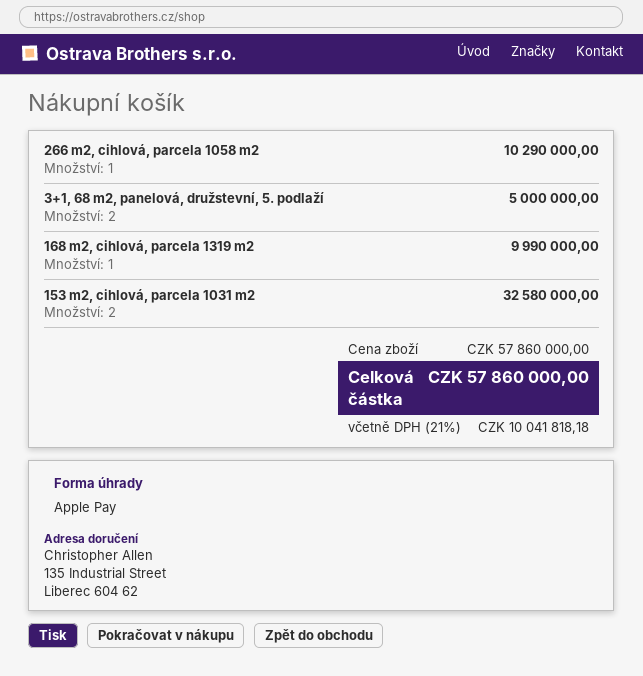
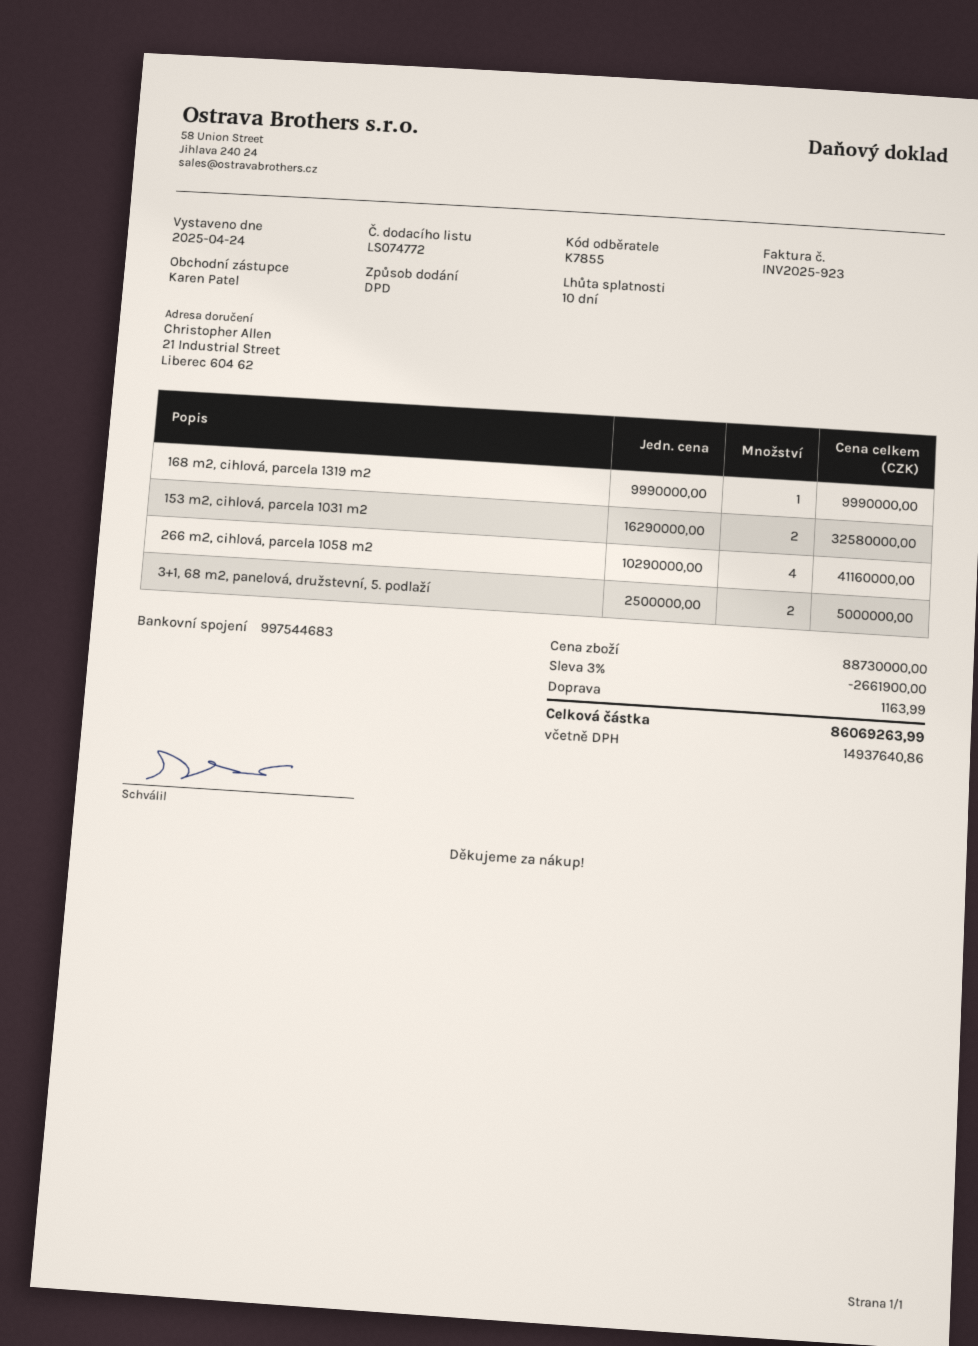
ship to: 135 Industrial Street, Liberec 604 62 -> 21 Industrial Street, Liberec 604 62
266 m2, cihlová, parcela 1058 m2: 1 for 10290000.00 -> 4 for 41160000.00
subtotal: 57860000.00 -> 88730000.00
discount: none -> 3% = 2661900.00
shipping: none -> 1163.99
tax: 10041818.18 -> 14937640.86
total: 57860000.00 -> 86069263.99

